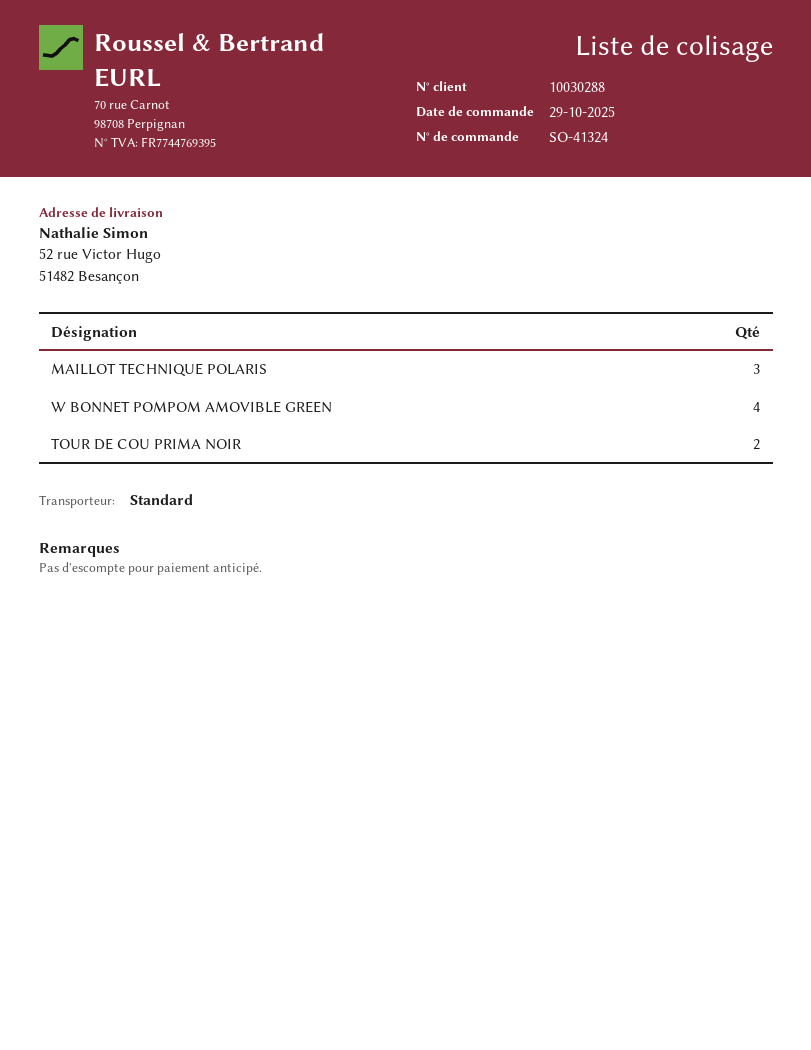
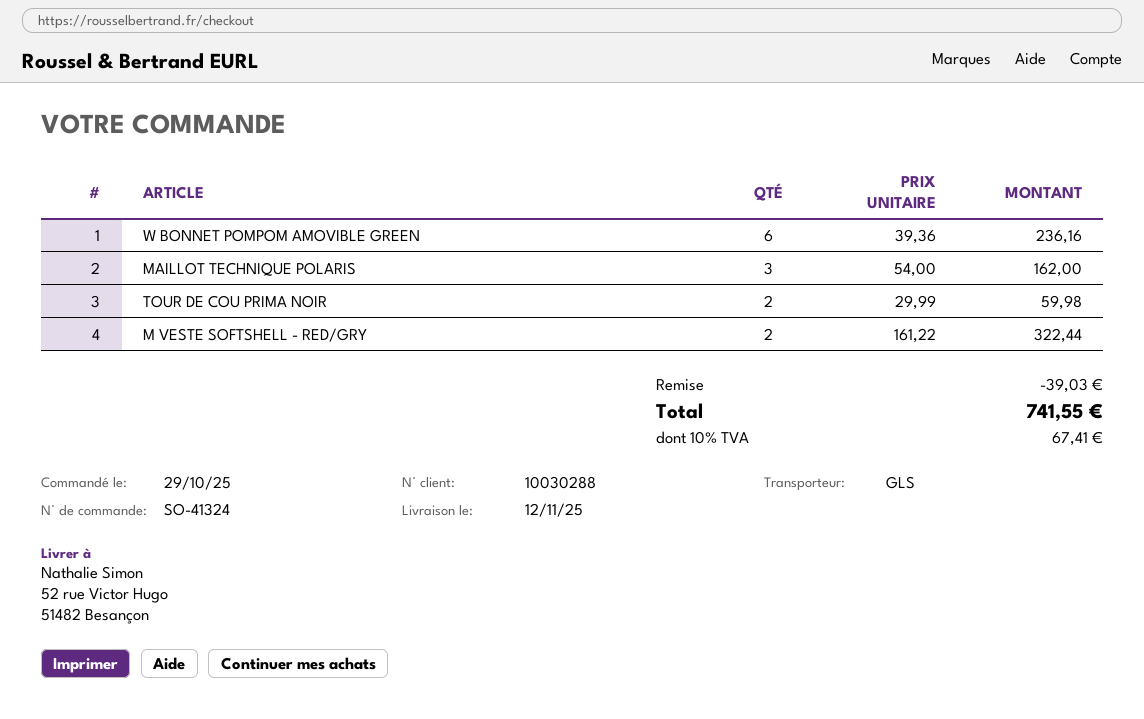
shipping method: standard -> GLS
W BONNET POMPOM AMOVIBLE GREEN: 4 -> 6
M VESTE SOFTSHELL - RED/GRY: none -> 2

